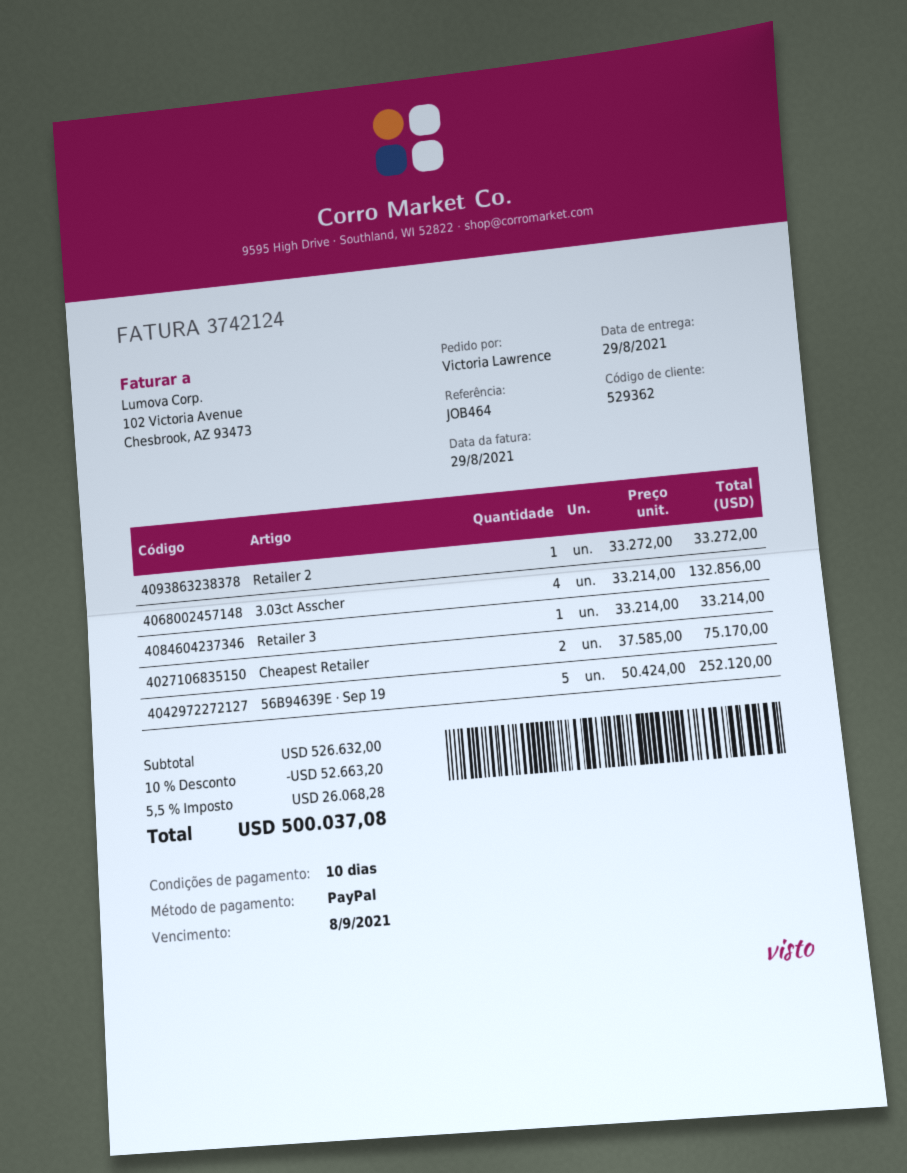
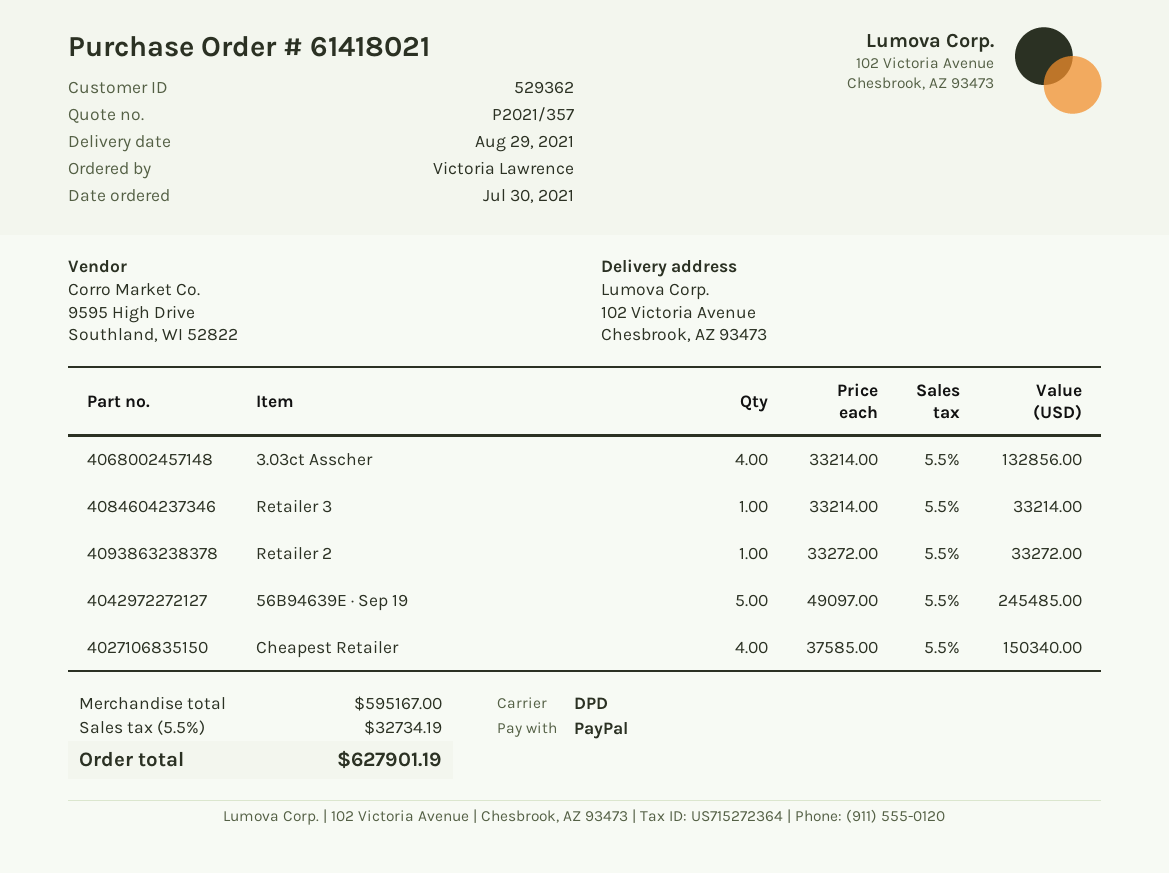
Cheapest Retailer: 2 x 37585.00 = 75170.00 -> 4 x 37585.00 = 150340.00
56B94639E · Sep 19: 5 x 50424.00 = 252120.00 -> 5 x 49097.00 = 245485.00
subtotal: 526632.00 -> 595167.00
discount: 10% = 52663.20 -> none
tax: 5.5% = 26068.28 -> 5.5% = 32734.19
total: 500037.08 -> 627901.19

